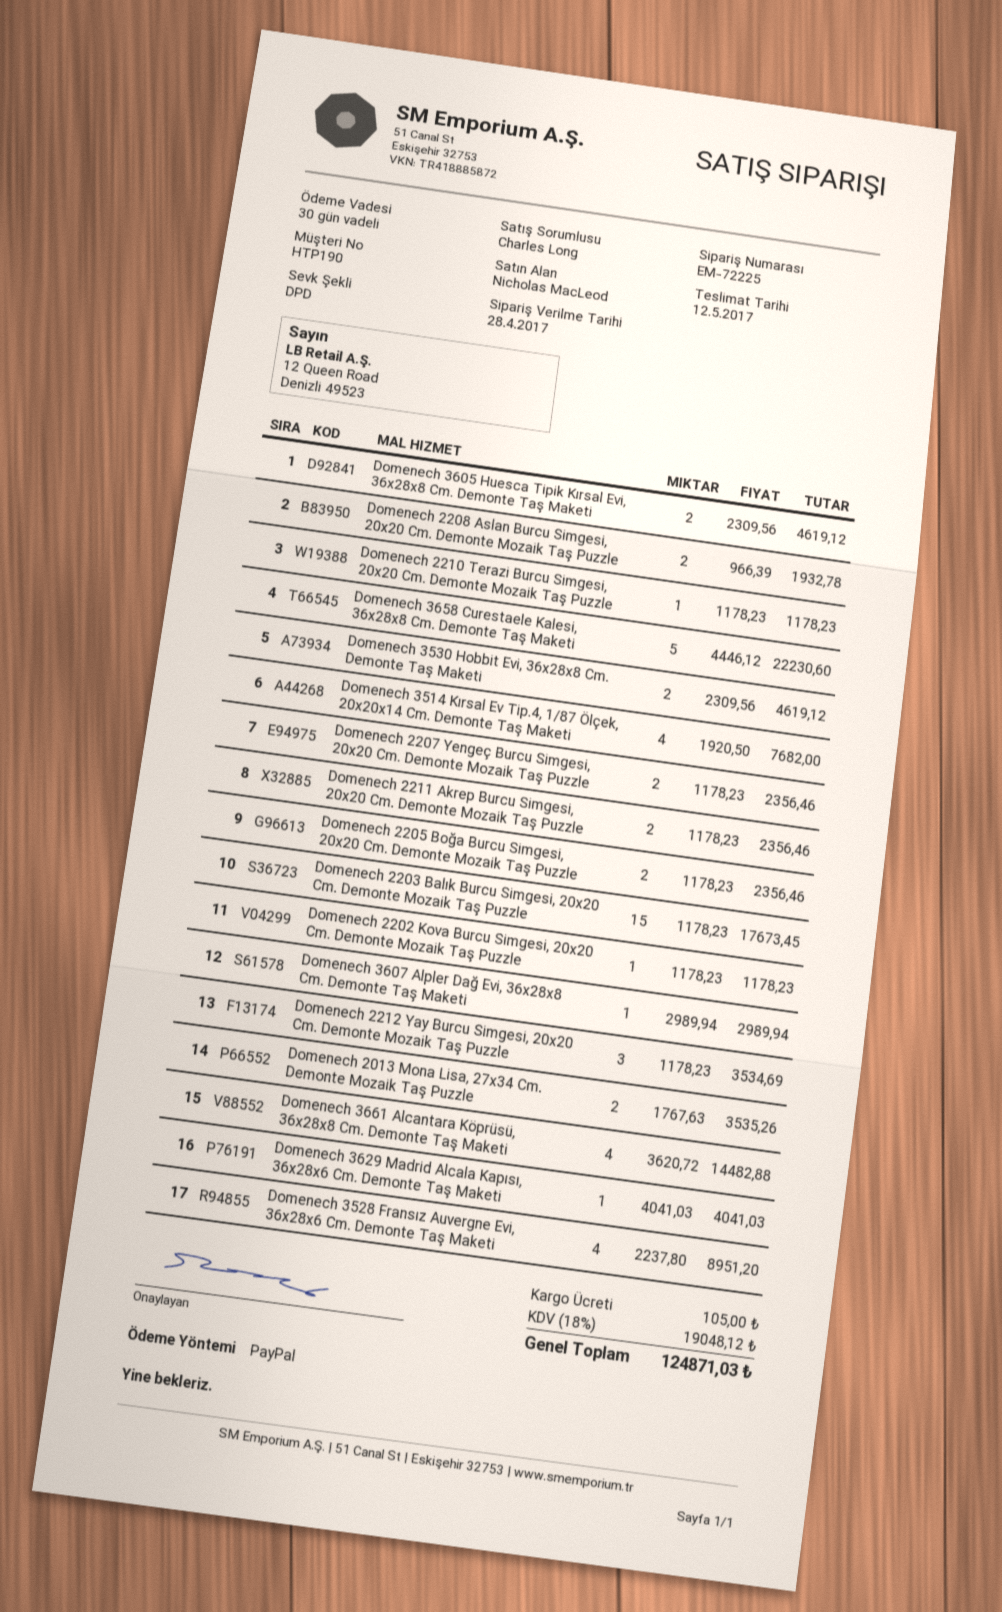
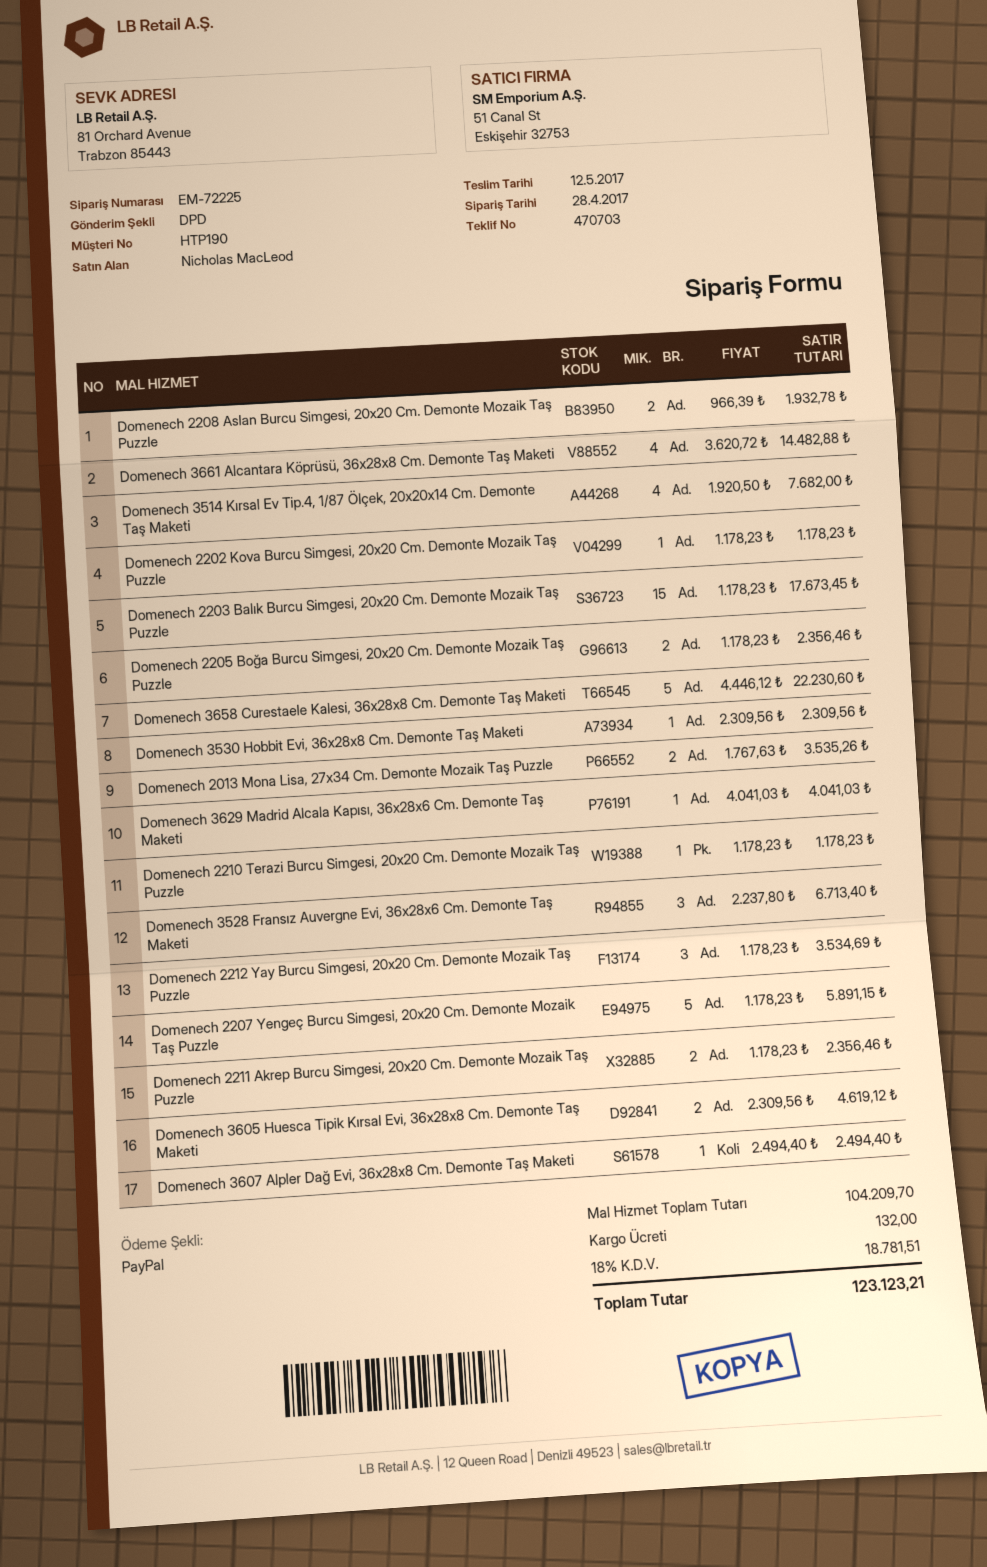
Domenech 3530 Hobbit Evi, 36x28x8 Cm. Demonte Taş Maketi: 2 x 2309.56 = 4619.12 -> 1 x 2309.56 = 2309.56
Domenech 2207 Yengeç Burcu Simgesi, 20x20 Cm. Demonte Mozaik Taş Puzzle: 2 x 1178.23 = 2356.46 -> 5 x 1178.23 = 5891.15
Domenech 3607 Alpler Dağ Evi, 36x28x8 Cm. Demonte Taş Maketi: 1 x 2989.94 = 2989.94 -> 1 x 2494.40 = 2494.40
Domenech 3528 Fransız Auvergne Evi, 36x28x6 Cm. Demonte Taş Maketi: 4 x 2237.80 = 8951.20 -> 3 x 2237.80 = 6713.40
shipping: 105.00 -> 132.00
tax: 18% = 19048.12 -> 18% = 18781.51
total: 124871.03 -> 123123.21

